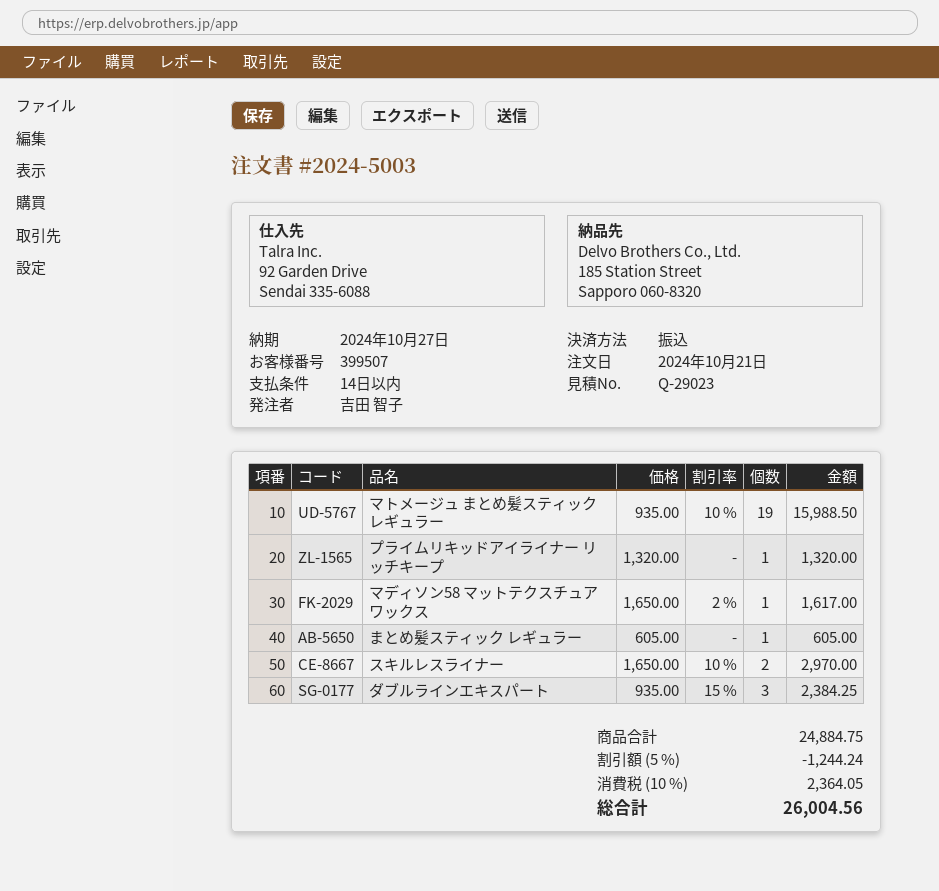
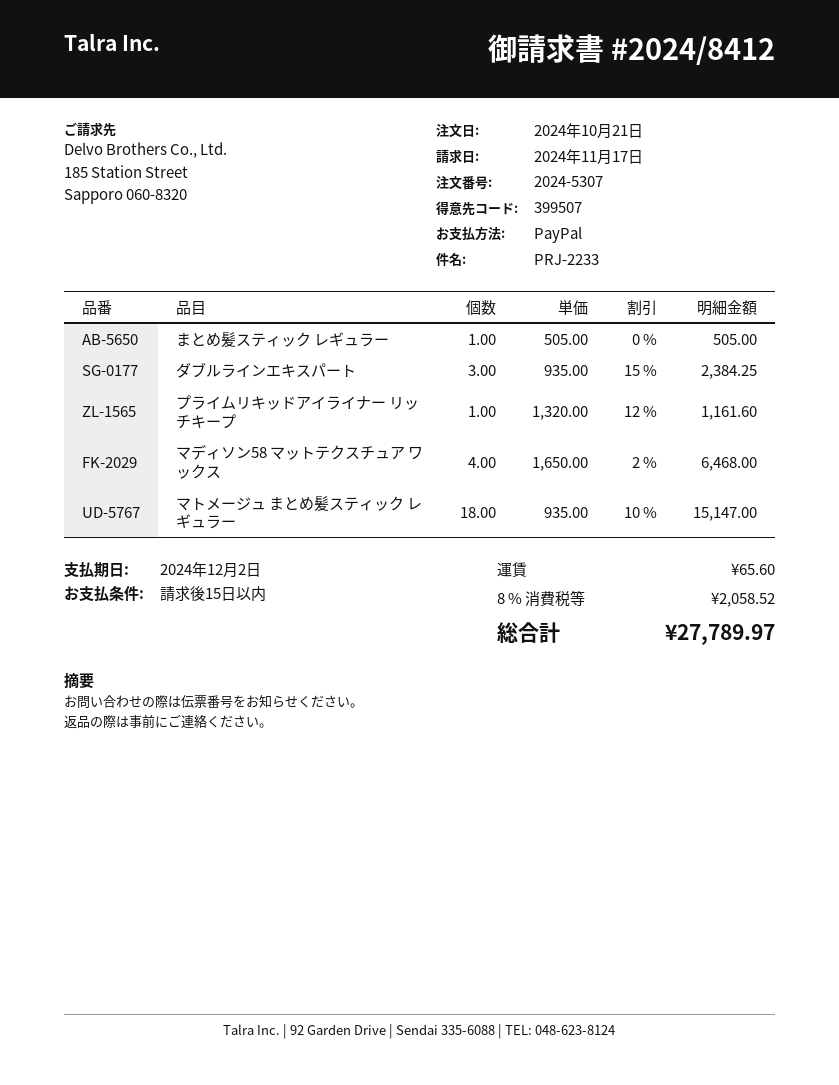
order number: 2024-5003 -> 2024-5307
payment terms: 14 days -> 15 days
payment method: bank transfer -> PayPal
マトメージュ まとめ髪スティック レギュラー: 19 x 935.00 - 10% = 15988.50 -> 18 x 935.00 - 10% = 15147.00
プライムリキッドアイライナー リッチキープ: 1 x 1320.00 = 1320.00 -> 1 x 1320.00 - 12% = 1161.60
マディソン58 マットテクスチュア ワックス: 1 x 1650.00 - 2% = 1617.00 -> 4 x 1650.00 - 2% = 6468.00
まとめ髪スティック レギュラー: 1 x 605.00 = 605.00 -> 1 x 505.00 = 505.00
スキルレスライナー: 2 x 1650.00 - 10% = 2970.00 -> none
discount: 5% = 1244.24 -> none
shipping: none -> 65.60
tax: 10% = 2364.05 -> 8% = 2058.52
total: 26004.56 -> 27789.97

